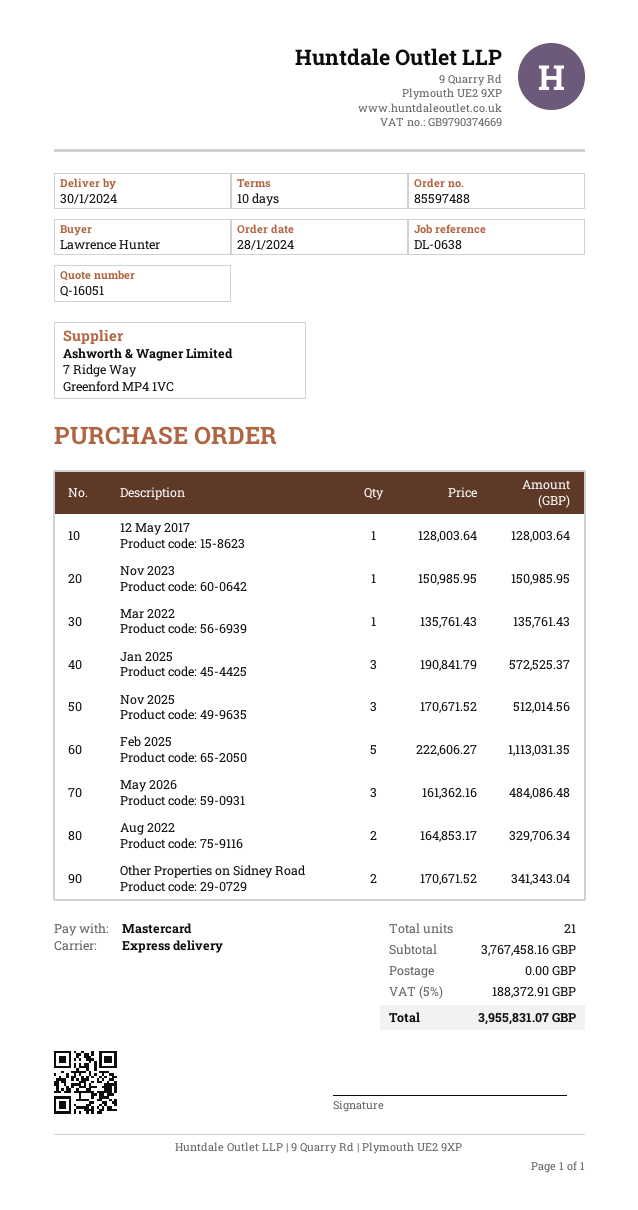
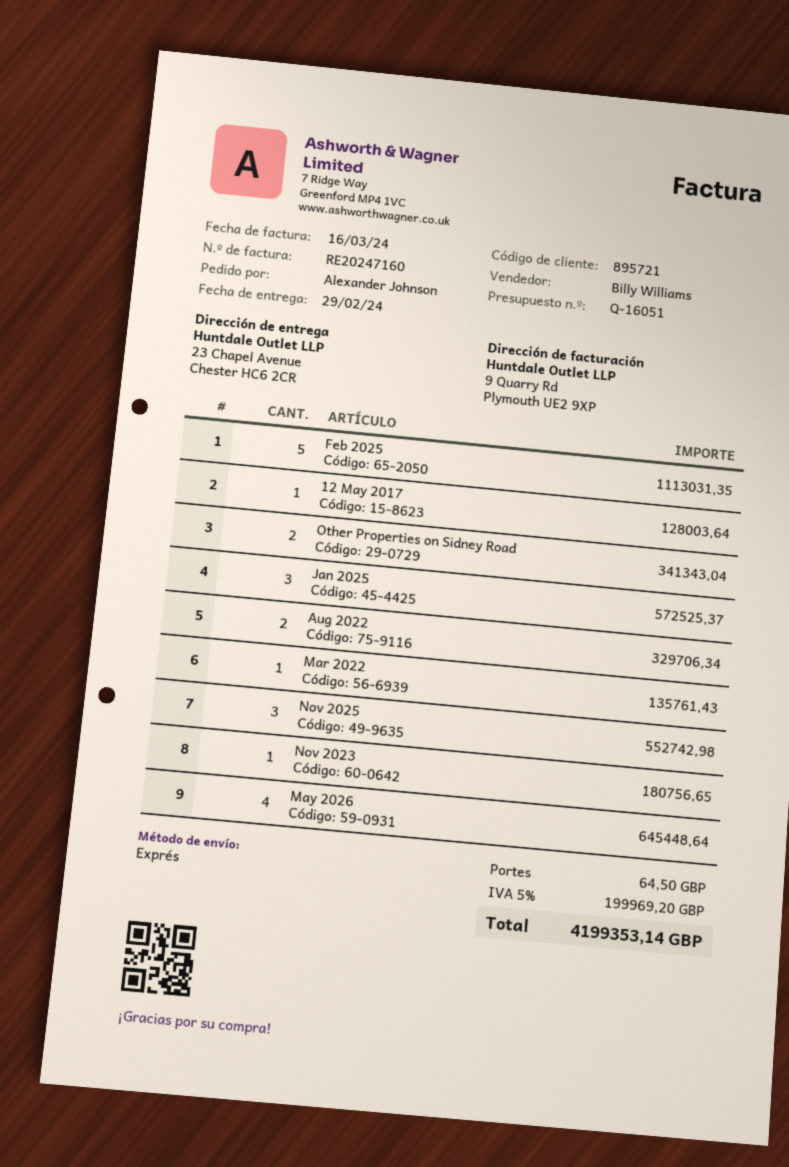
delivery date: 2024-01-30 -> 2024-02-29
ordered by: Lawrence Hunter -> Alexander Johnson
Nov 2023: 1 for 150985.95 -> 1 for 180756.65
Nov 2025: 3 for 512014.56 -> 3 for 552742.98
May 2026: 3 for 484086.48 -> 4 for 645448.64
shipping: 0.00 -> 64.50
tax: 5% = 188372.91 -> 5% = 199969.20
total: 3955831.07 -> 4199353.14

